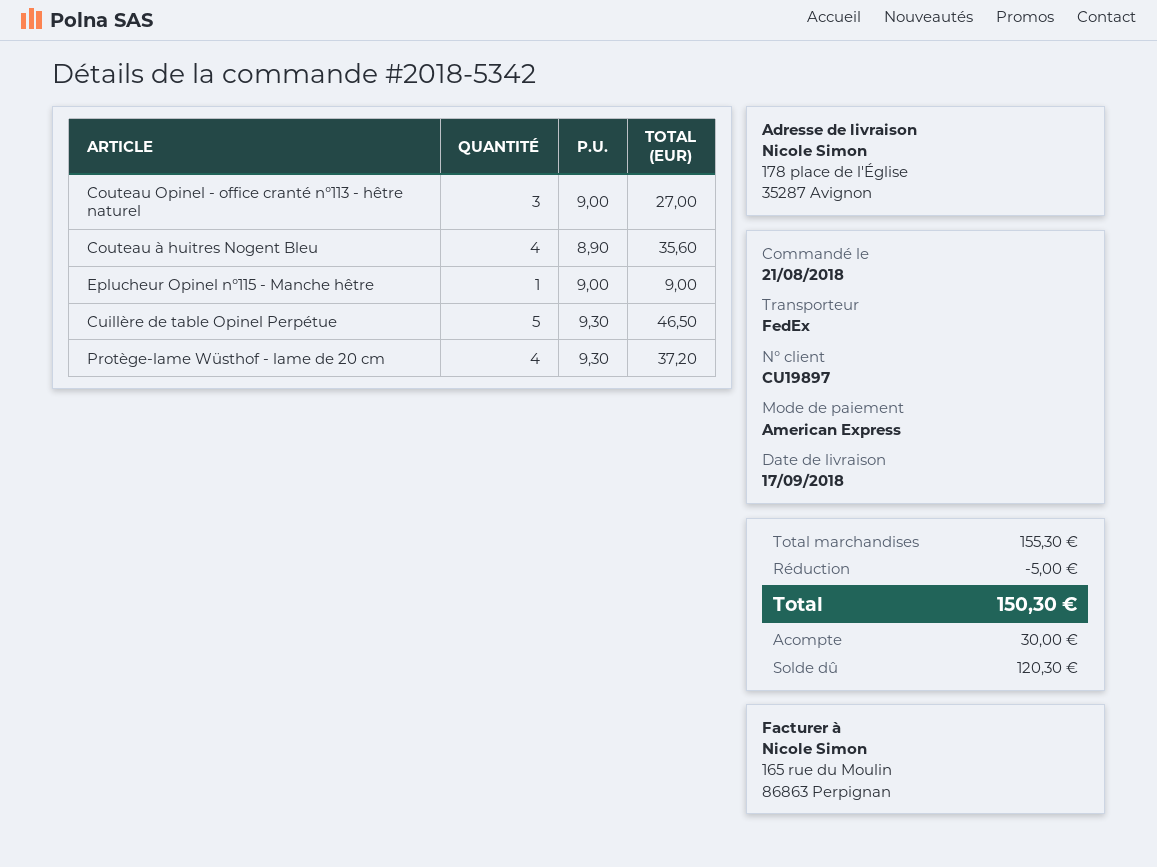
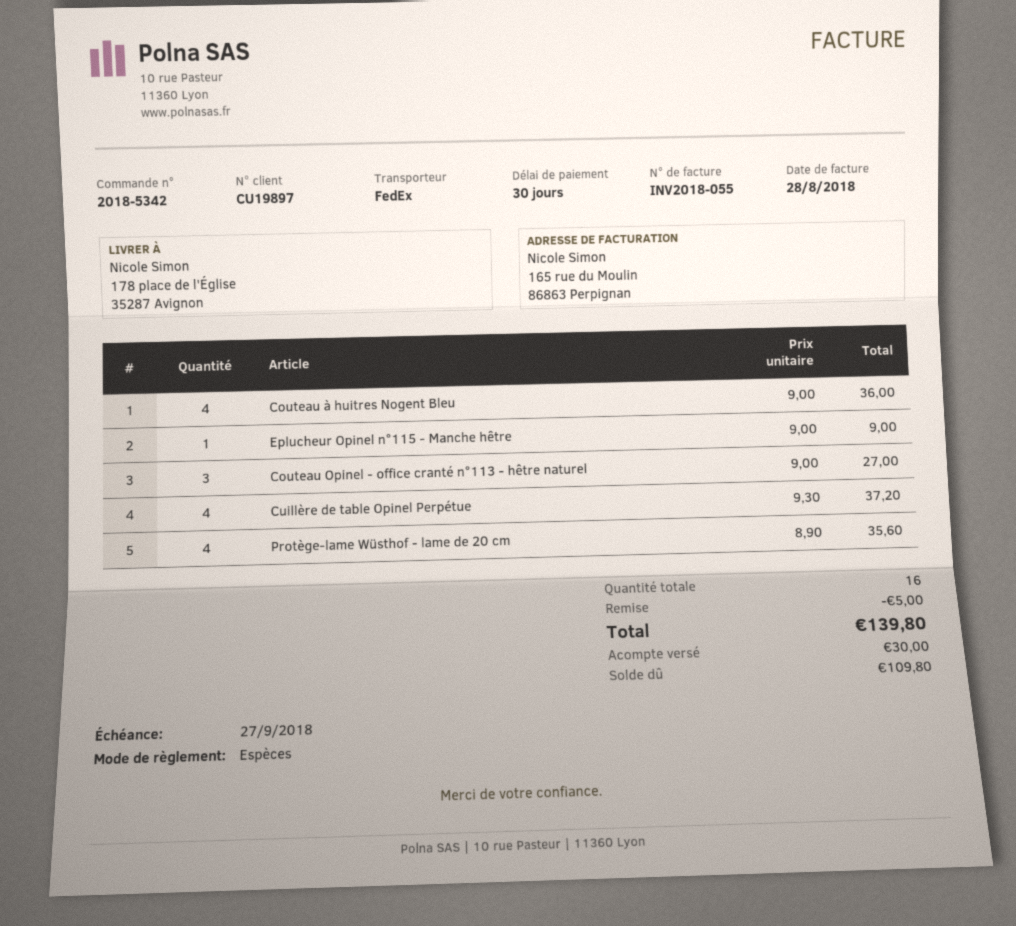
payment method: American Express -> cash
Couteau à huitres Nogent Bleu: 4 x 8.90 = 35.60 -> 4 x 9.00 = 36.00
Cuillère de table Opinel Perpétue: 5 x 9.30 = 46.50 -> 4 x 9.30 = 37.20
Protège-lame Wüsthof - lame de 20 cm: 4 x 9.30 = 37.20 -> 4 x 8.90 = 35.60
total: 150.30 -> 139.80
balance: 120.30 -> 109.80

